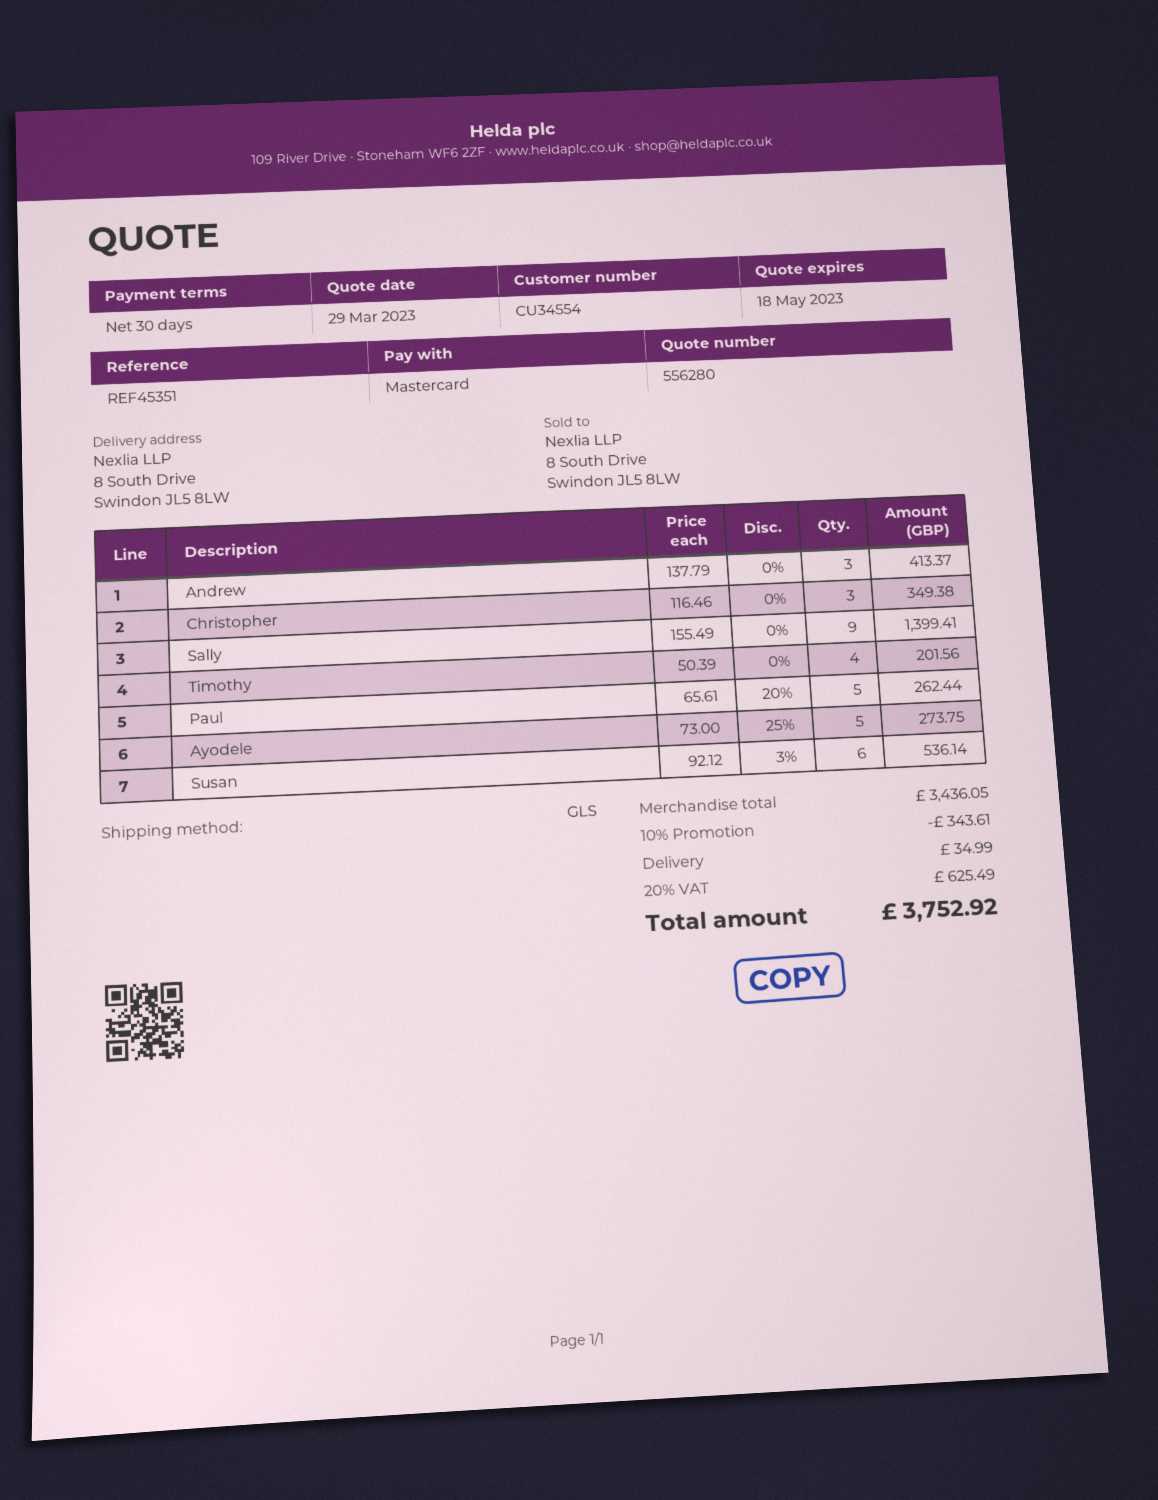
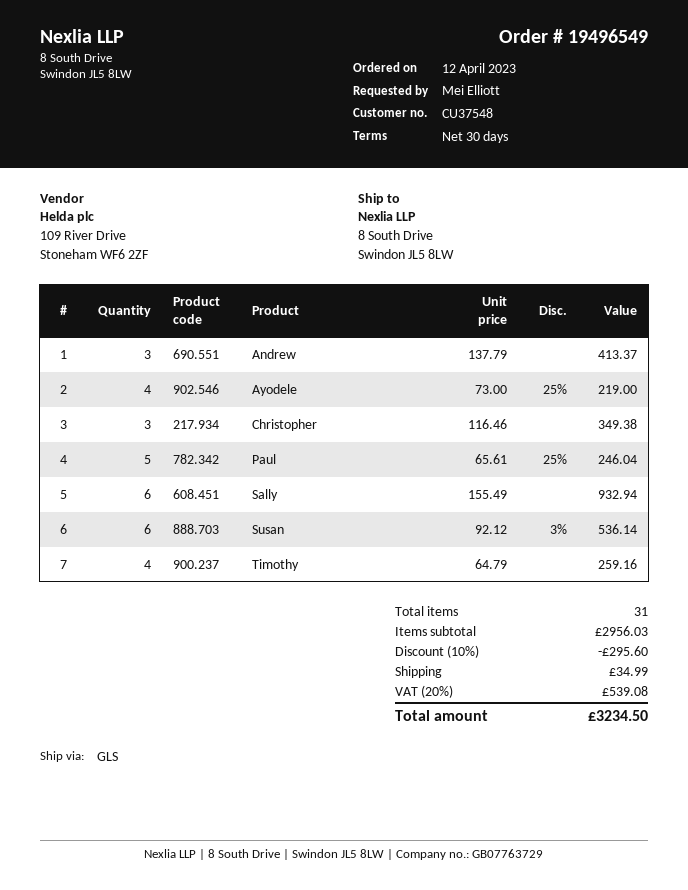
customer number: CU34554 -> CU37548
Sally: 9 x 155.49 = 1399.41 -> 6 x 155.49 = 932.94
Timothy: 4 x 50.39 = 201.56 -> 4 x 64.79 = 259.16
Paul: 5 x 65.61 - 20% = 262.44 -> 5 x 65.61 - 25% = 246.04
Ayodele: 5 x 73.00 - 25% = 273.75 -> 4 x 73.00 - 25% = 219.00
subtotal: 3436.05 -> 2956.03
discount: 10% = 343.61 -> 10% = 295.60
tax: 20% = 625.49 -> 20% = 539.08
total: 3752.92 -> 3234.50

